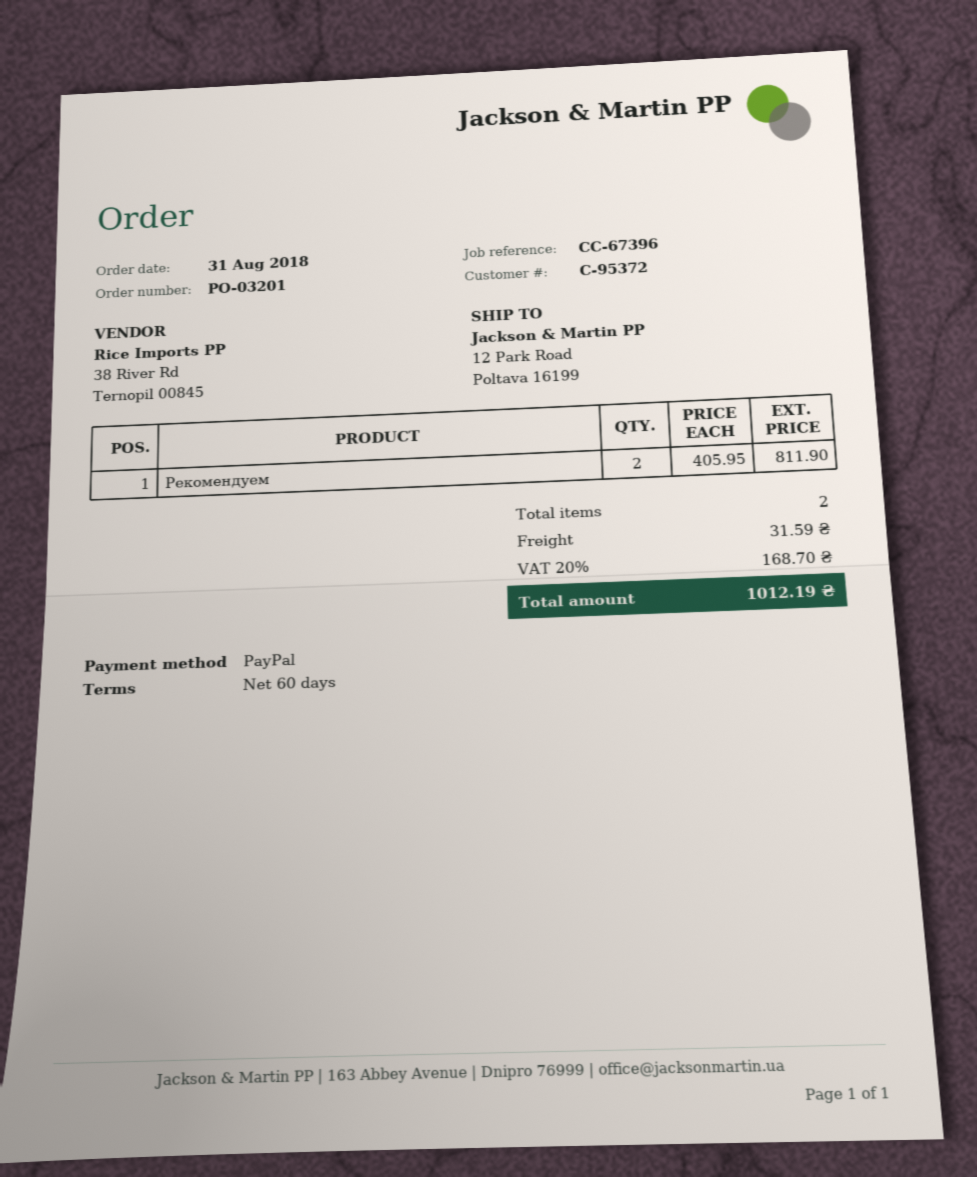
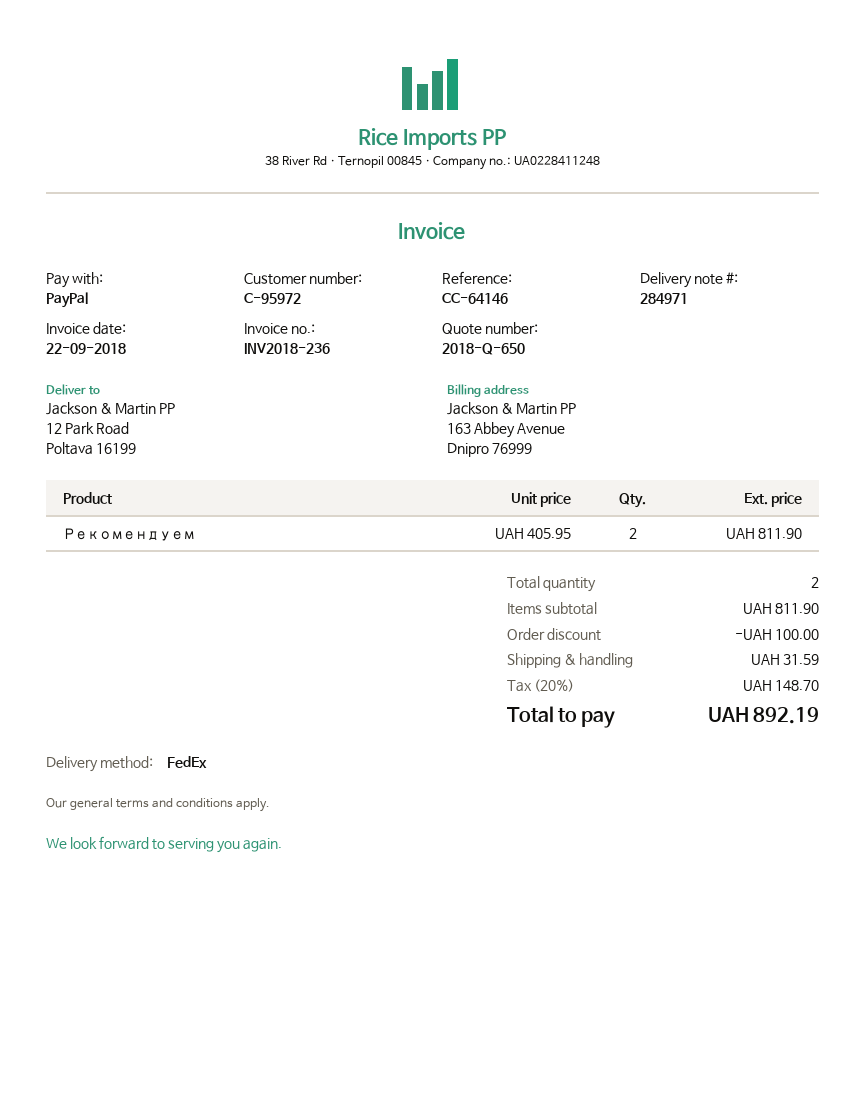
customer number: C-95372 -> C-95972
reference: CC-67396 -> CC-64146
discount: none -> 100.00
tax: 20% = 168.70 -> 20% = 148.70
total: 1012.19 -> 892.19

